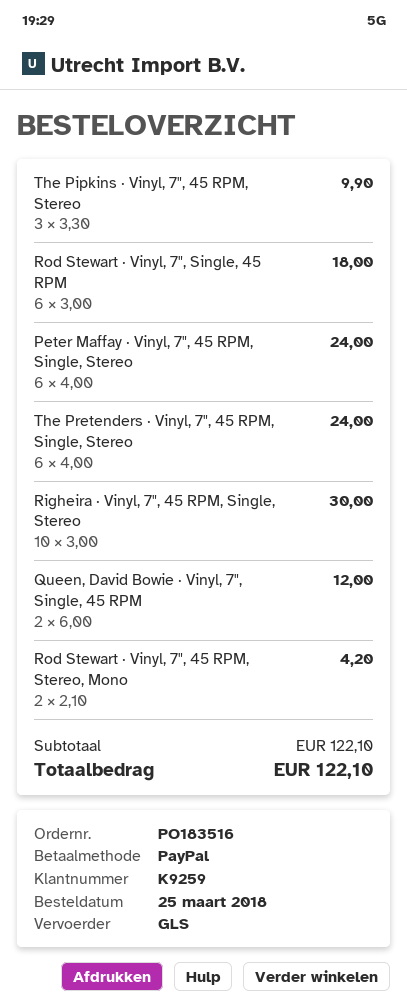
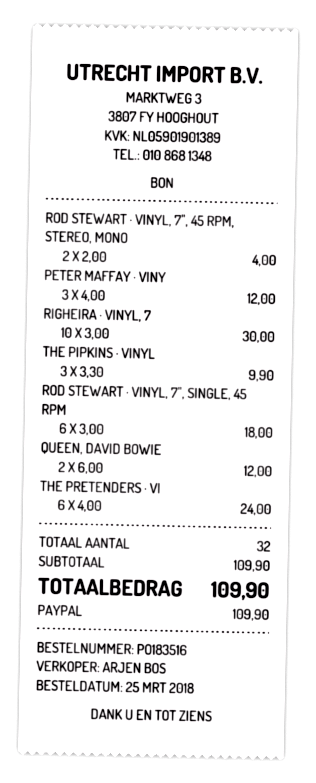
Peter Maffay · Vinyl, 7", 45 RPM, Single, Stereo: 6 x 4.00 = 24.00 -> 3 x 4.00 = 12.00
Rod Stewart · Vinyl, 7", 45 RPM, Stereo, Mono: 2 x 2.10 = 4.20 -> 2 x 2.00 = 4.00
subtotal: 122.10 -> 109.90
total: 122.10 -> 109.90

